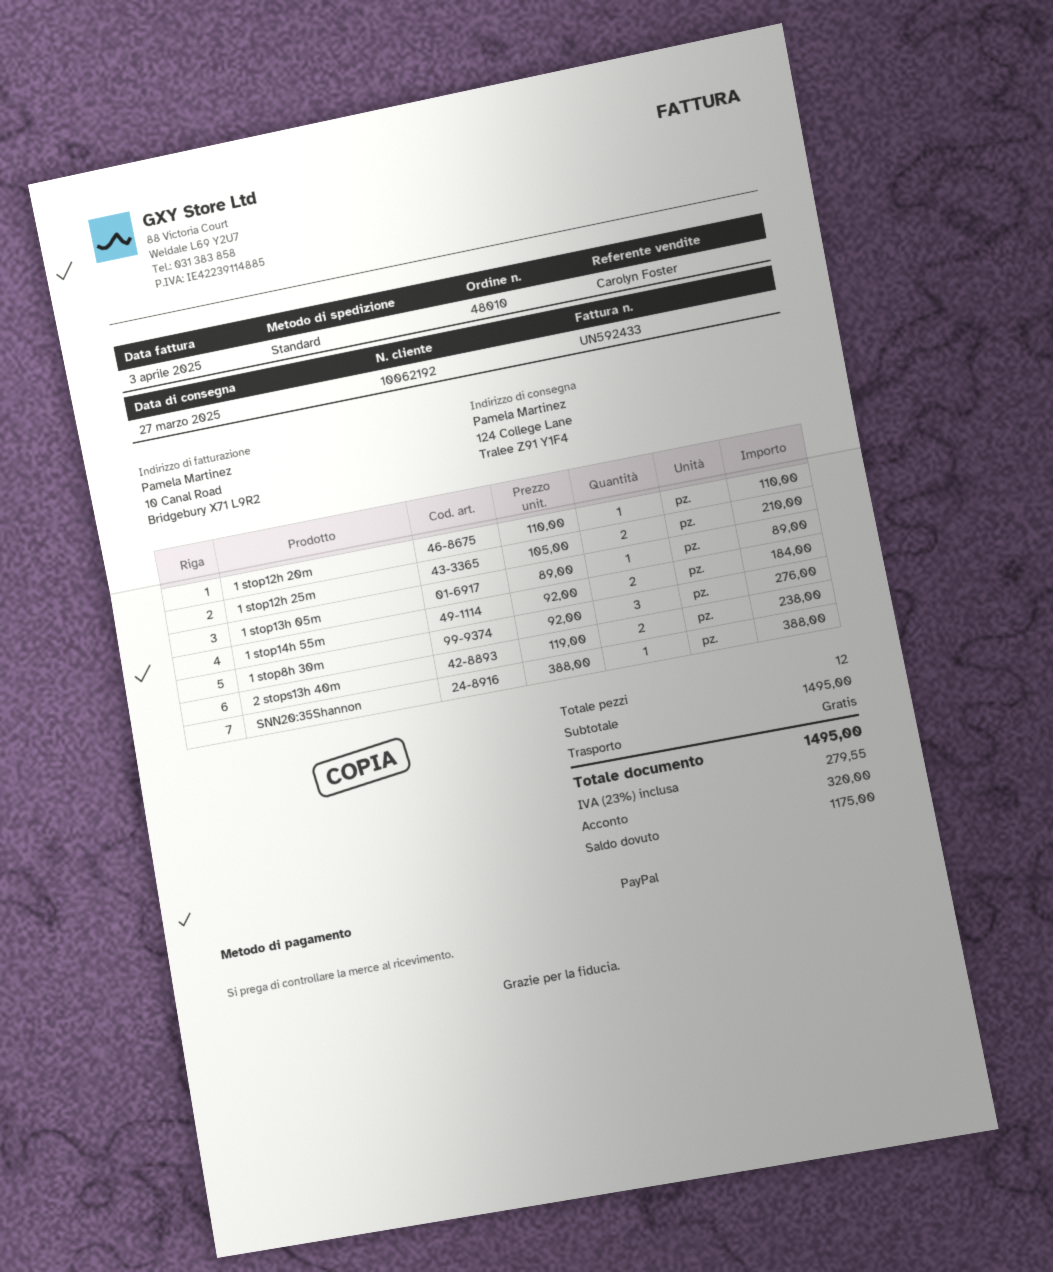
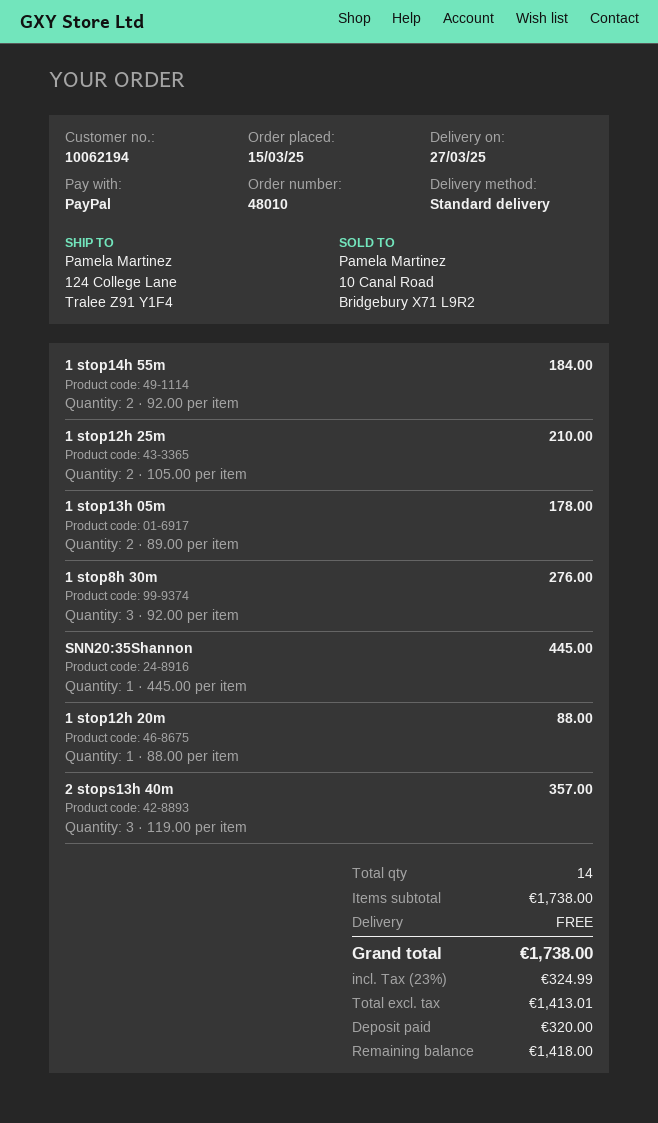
customer number: 10062192 -> 10062194
1 stop12h 20m: 1 x 110.00 = 110.00 -> 1 x 88.00 = 88.00
1 stop13h 05m: 1 x 89.00 = 89.00 -> 2 x 89.00 = 178.00
2 stops13h 40m: 2 x 119.00 = 238.00 -> 3 x 119.00 = 357.00
SNN20:35Shannon: 1 x 388.00 = 388.00 -> 1 x 445.00 = 445.00
total quantity: 12 -> 14
subtotal: 1495.00 -> 1738.00
tax: 23% = 279.55 -> 23% = 324.99
total: 1495.00 -> 1738.00
balance: 1175.00 -> 1418.00

